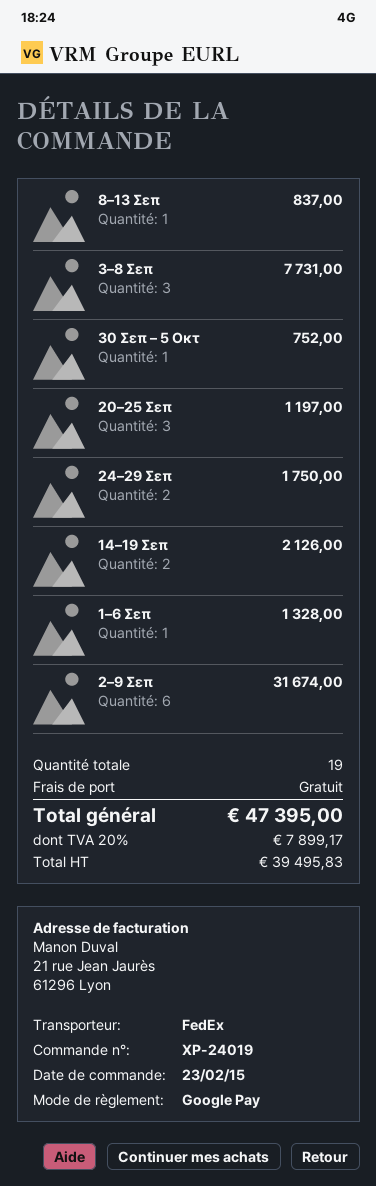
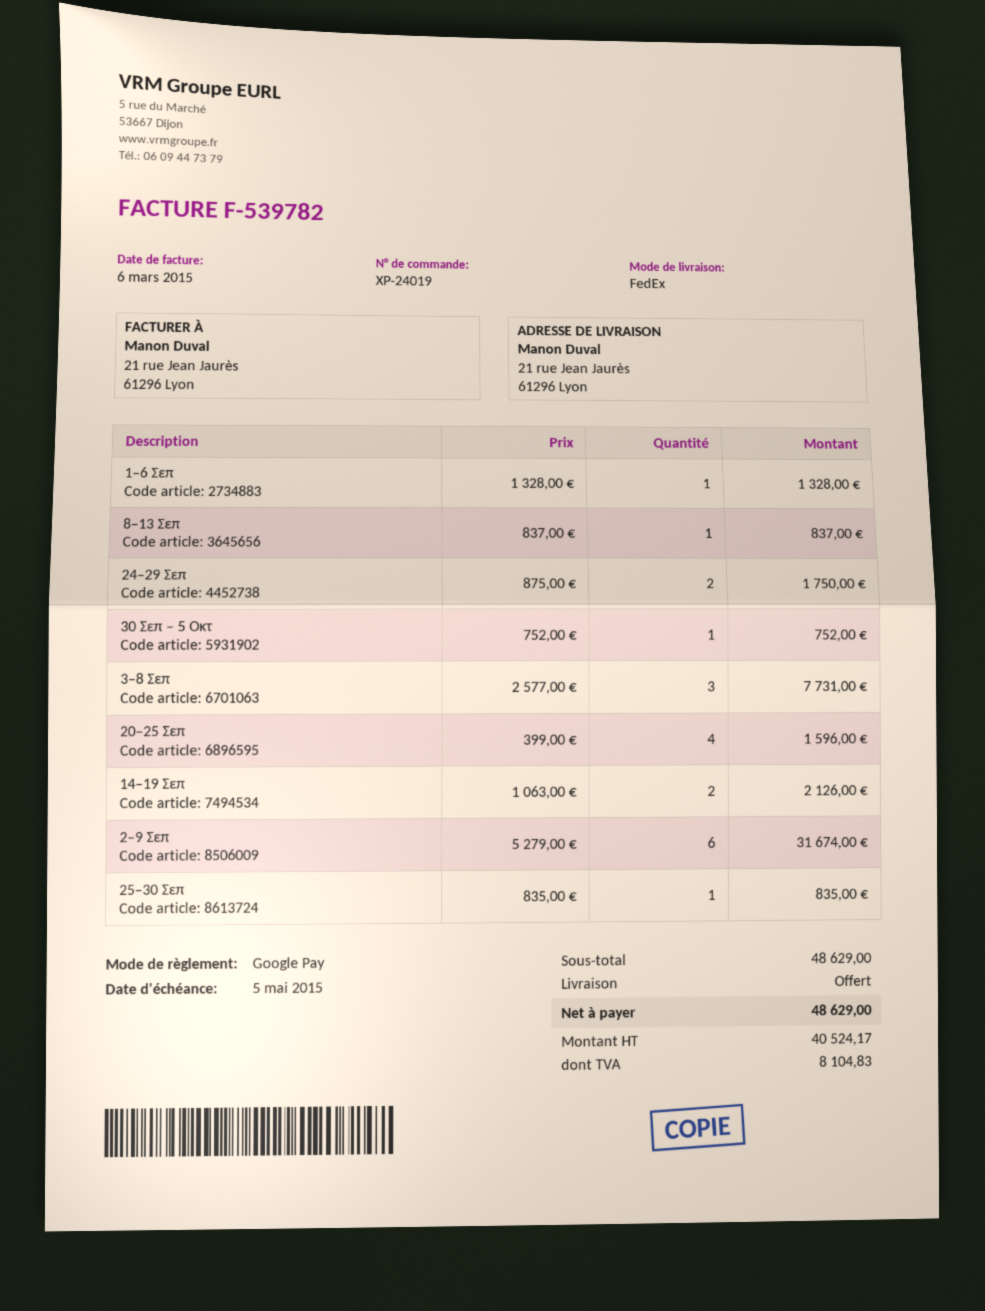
20–25 Σεπ: 3 for 1197.00 -> 4 for 1596.00
25–30 Σεπ: none -> 1 for 835.00
net: 39495.83 -> 40524.17
tax: 7899.17 -> 8104.83
total: 47395.00 -> 48629.00

